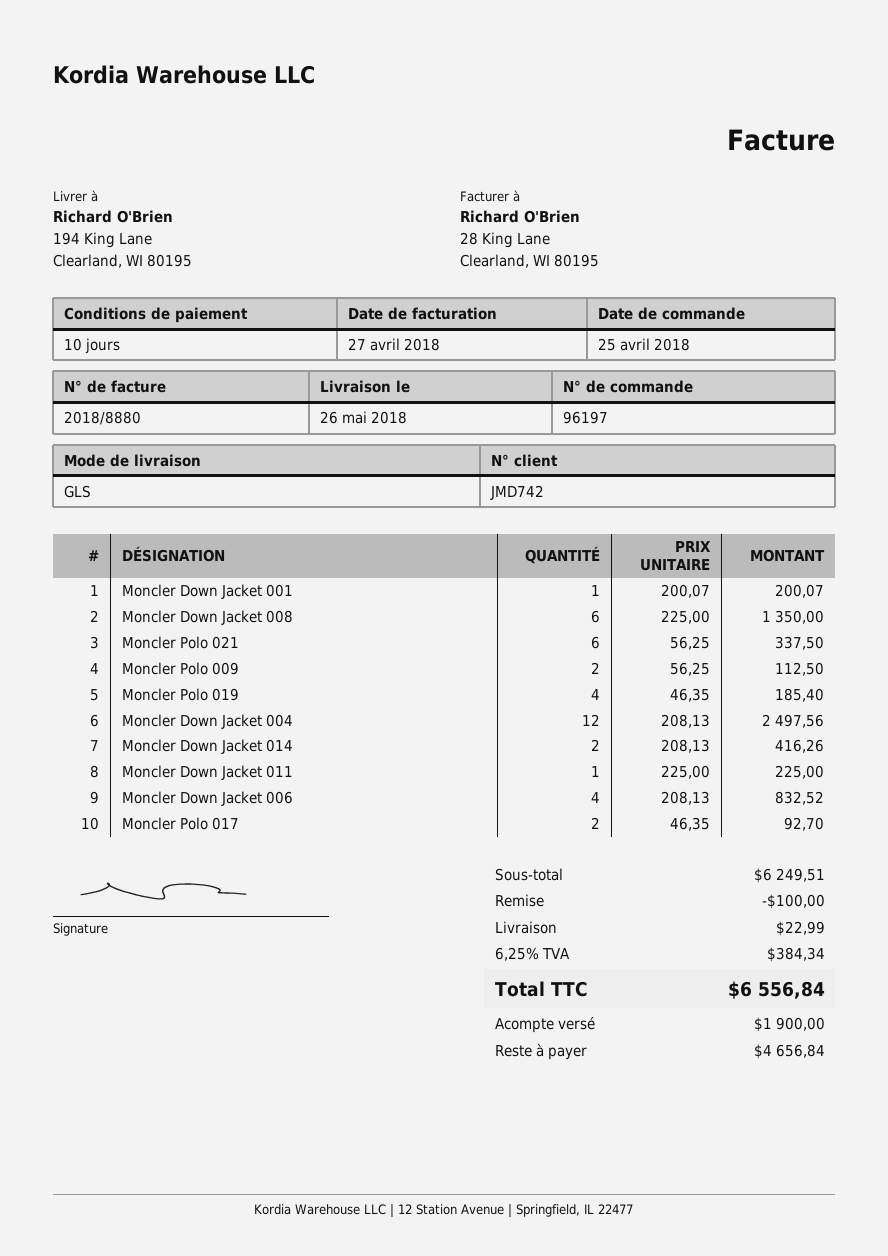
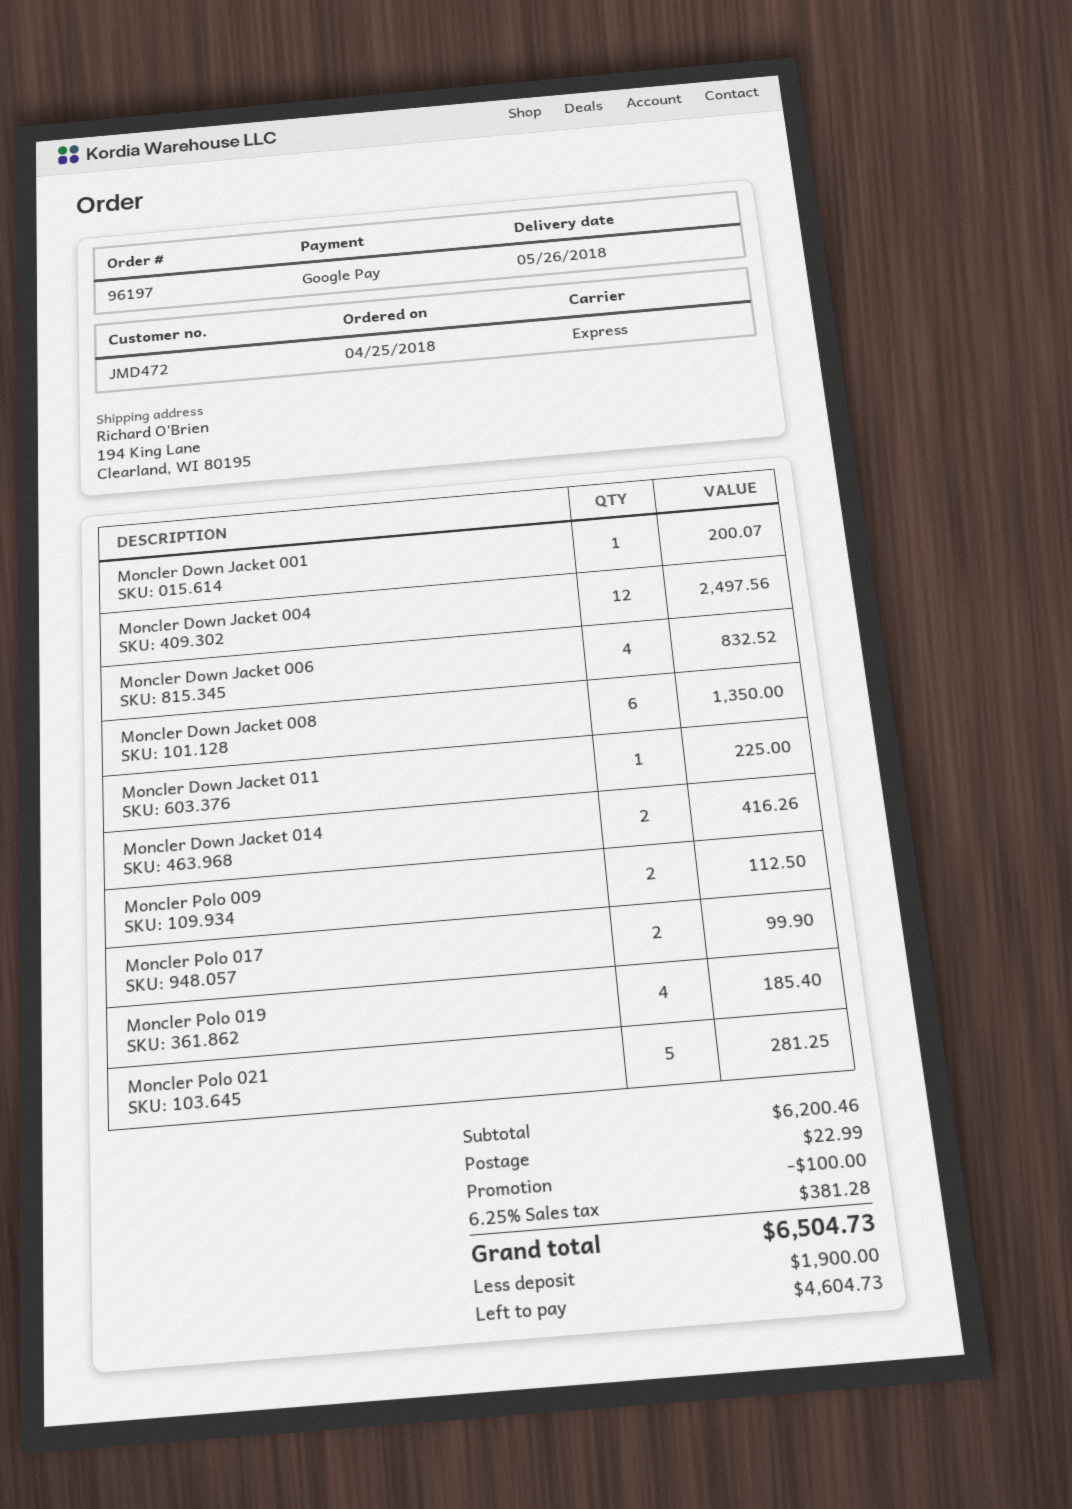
customer number: JMD742 -> JMD472
shipping method: GLS -> express
Moncler Polo 021: 6 for 337.50 -> 5 for 281.25
Moncler Polo 017: 2 for 92.70 -> 2 for 99.90
subtotal: 6249.51 -> 6200.46
tax: 6.25% = 384.34 -> 6.25% = 381.28
total: 6556.84 -> 6504.73
balance: 4656.84 -> 4604.73

